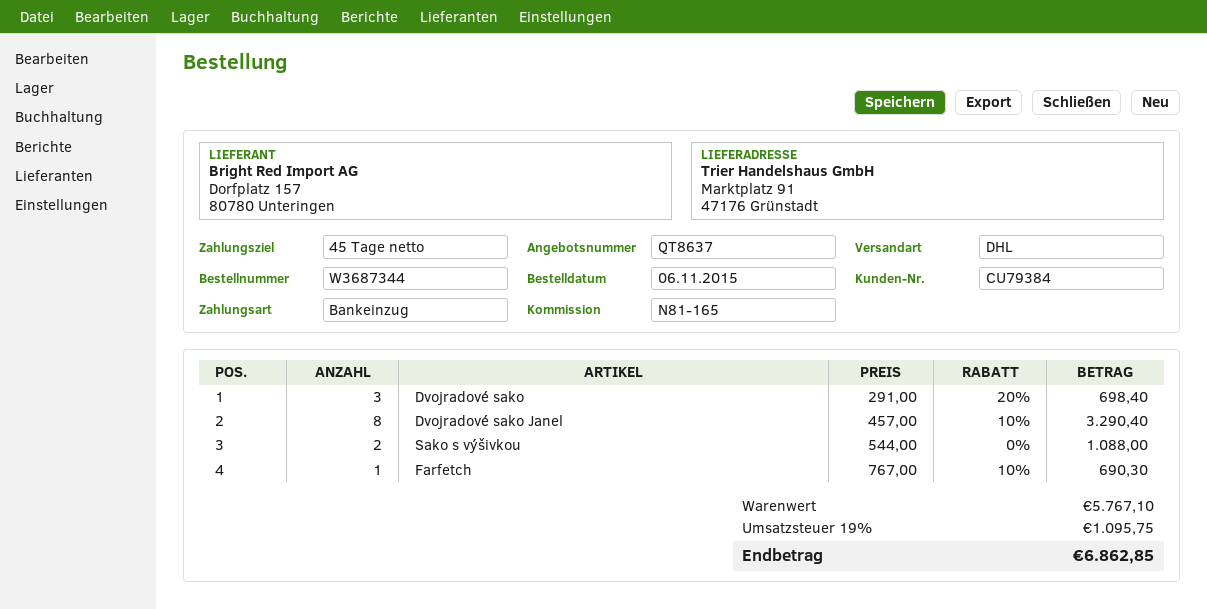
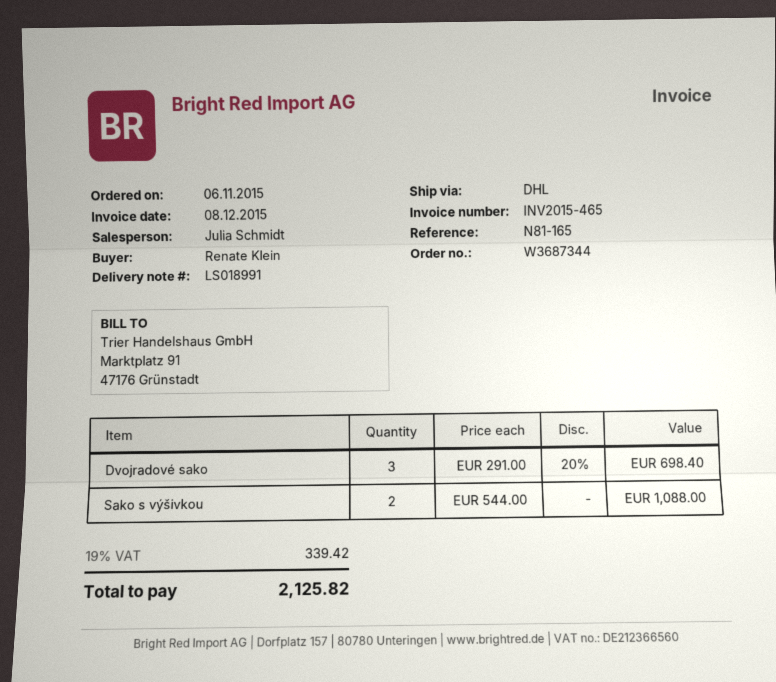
Dvojradové sako Janel: 8 x 457.00 - 10% = 3290.40 -> none
Farfetch: 1 x 767.00 - 10% = 690.30 -> none
tax: 19% = 1095.75 -> 19% = 339.42
total: 6862.85 -> 2125.82

